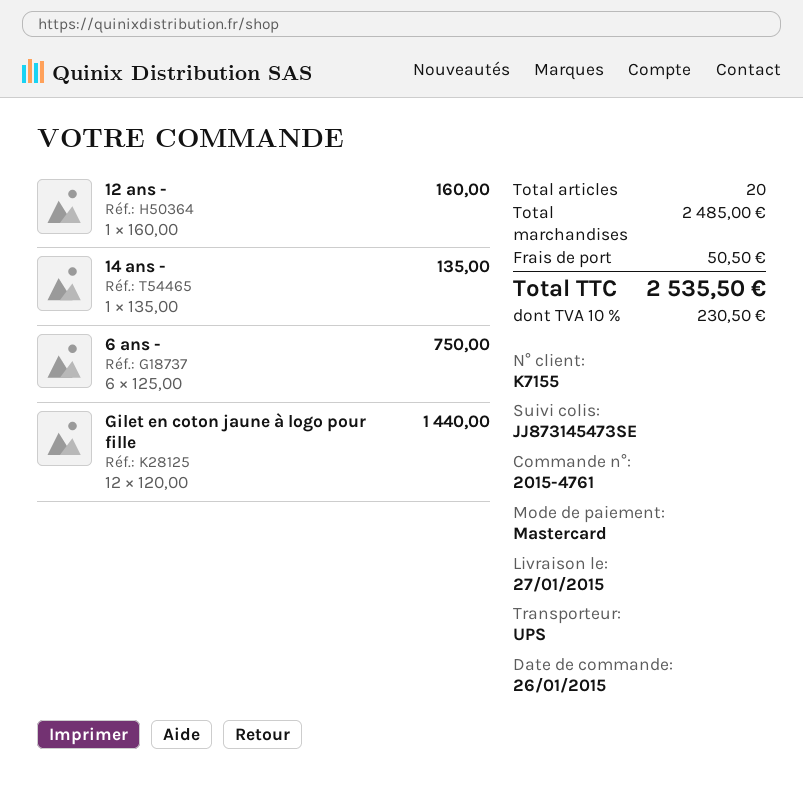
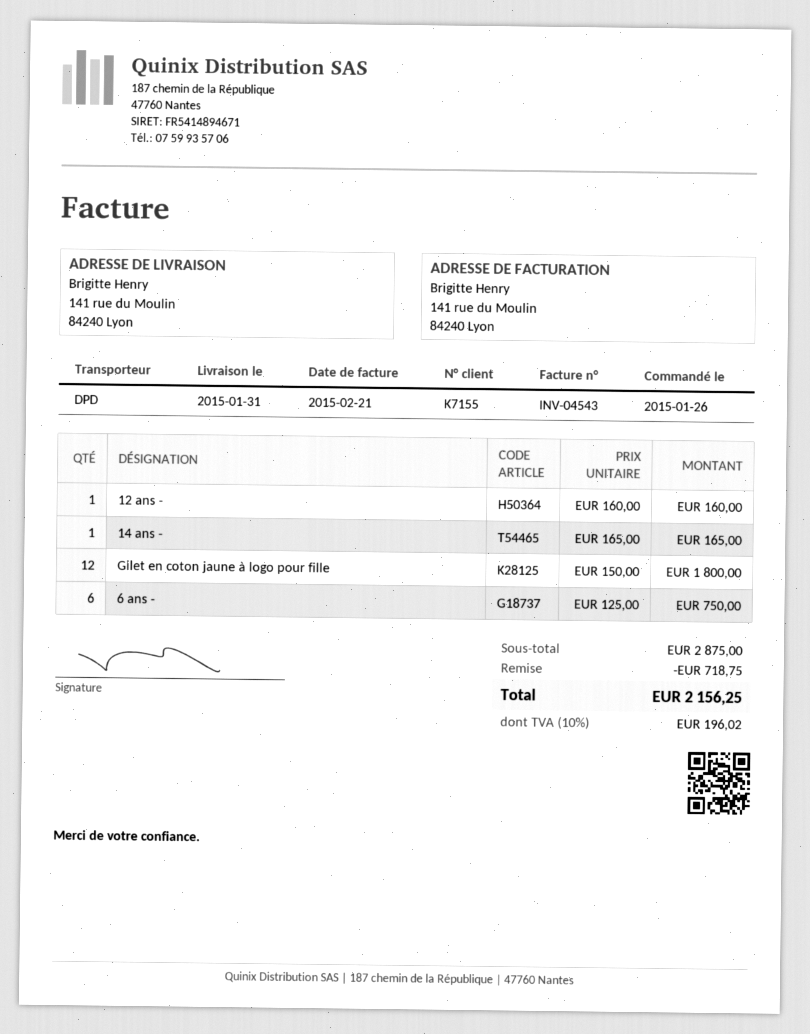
delivery date: 2015-01-27 -> 2015-01-31
shipping method: UPS -> DPD
14 ans -: 1 x 135.00 = 135.00 -> 1 x 165.00 = 165.00
Gilet en coton jaune à logo pour fille: 12 x 120.00 = 1440.00 -> 12 x 150.00 = 1800.00
subtotal: 2485.00 -> 2875.00
discount: none -> 718.75
shipping: 50.50 -> none
tax: 10% = 230.50 -> 10% = 196.02
total: 2535.50 -> 2156.25

